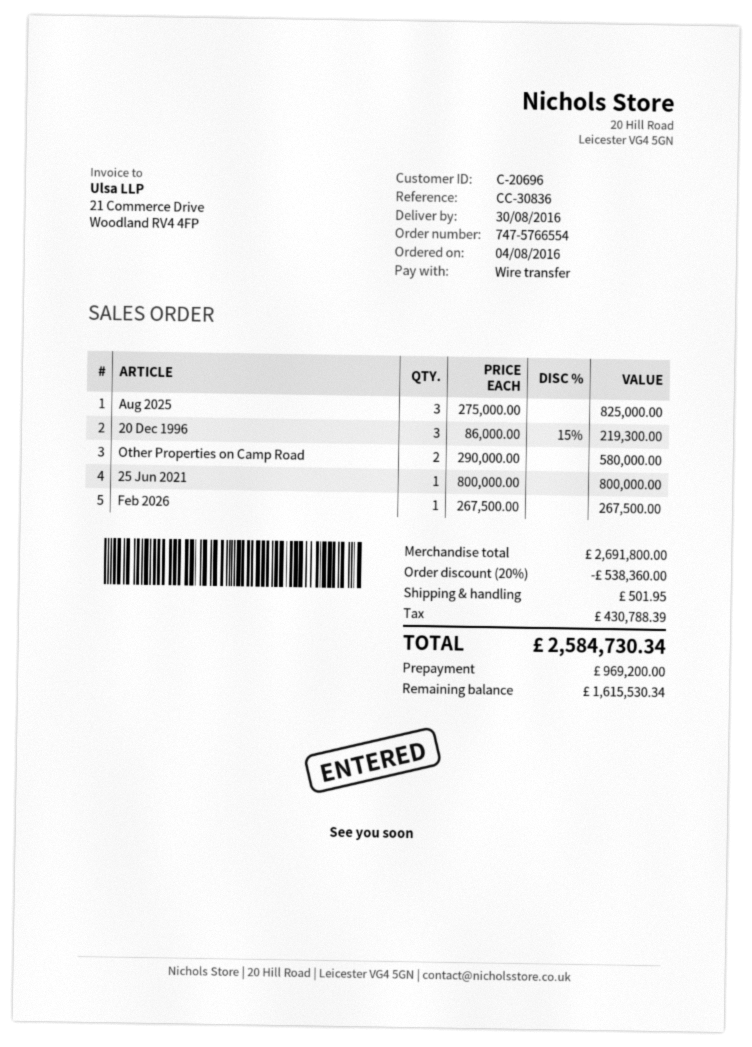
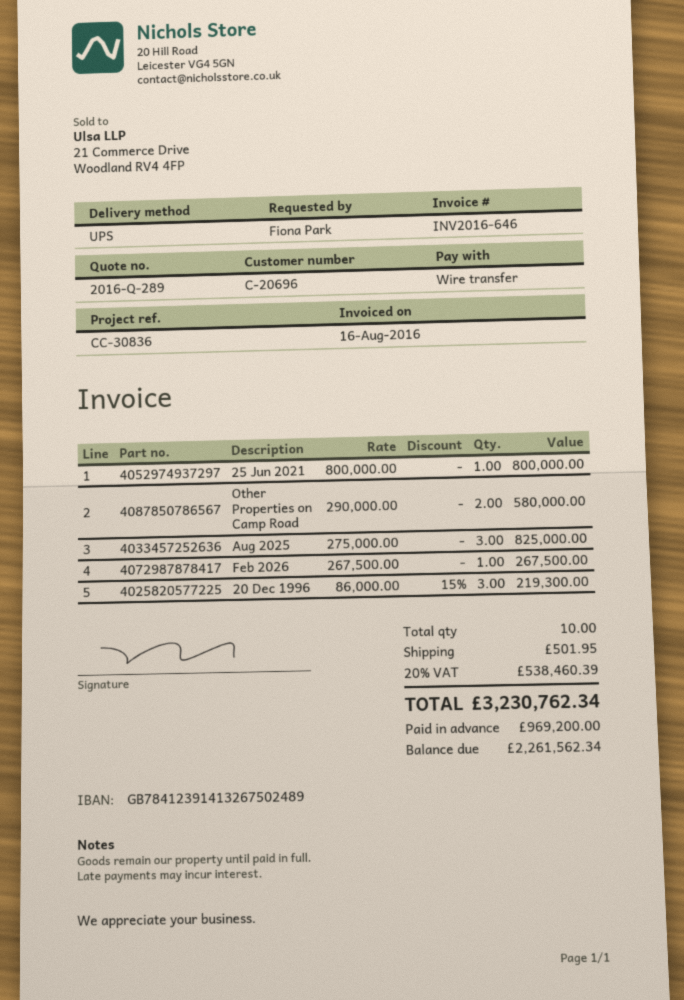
discount: 20% = 538360.00 -> none
tax: 430788.39 -> 538460.39
total: 2584730.34 -> 3230762.34
balance: 1615530.34 -> 2261562.34

